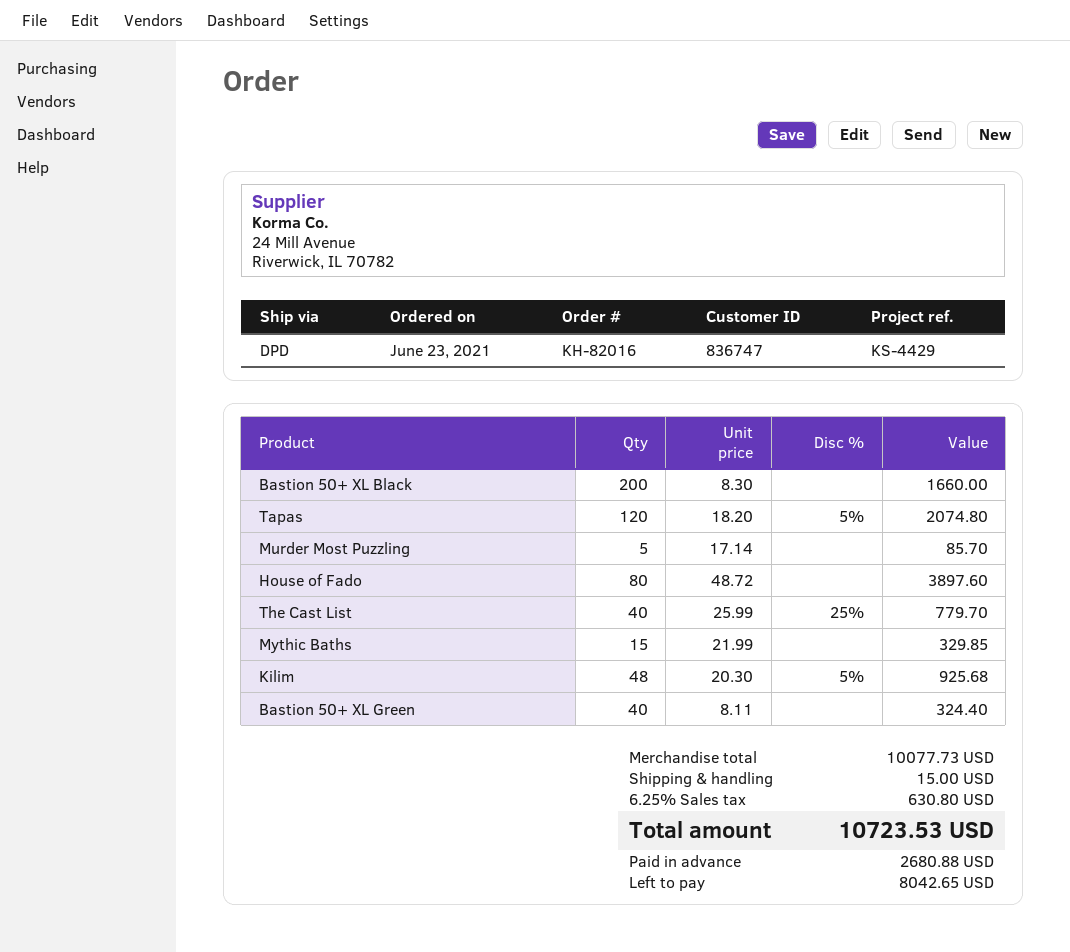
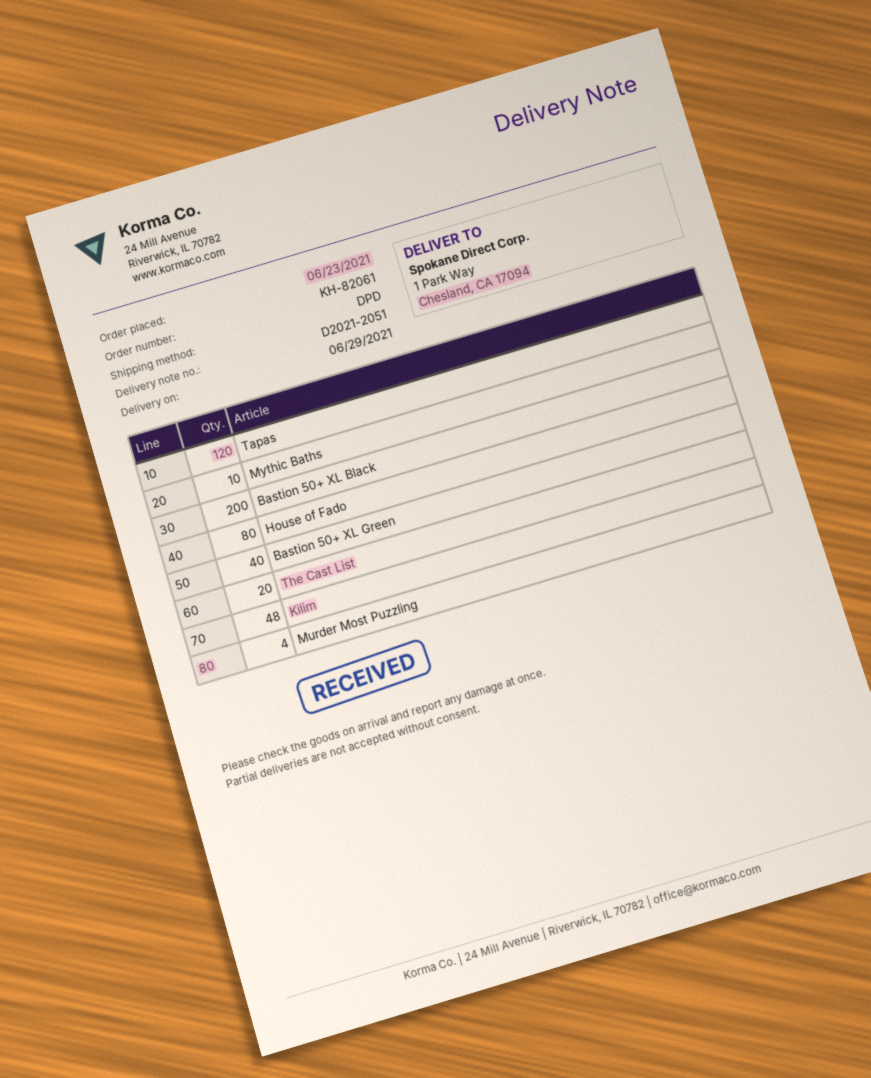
order number: KH-82016 -> KH-82061
Murder Most Puzzling: 5 -> 4
The Cast List: 40 -> 20
Mythic Baths: 15 -> 10

